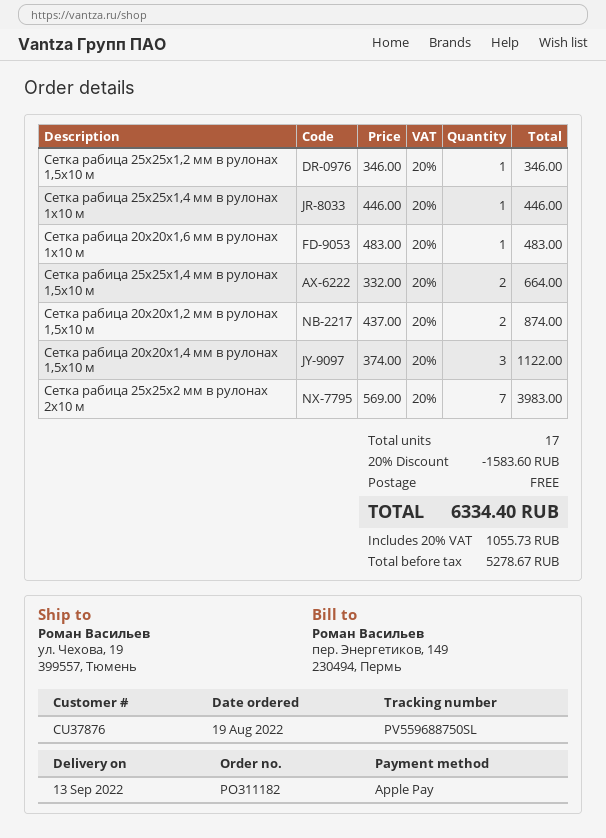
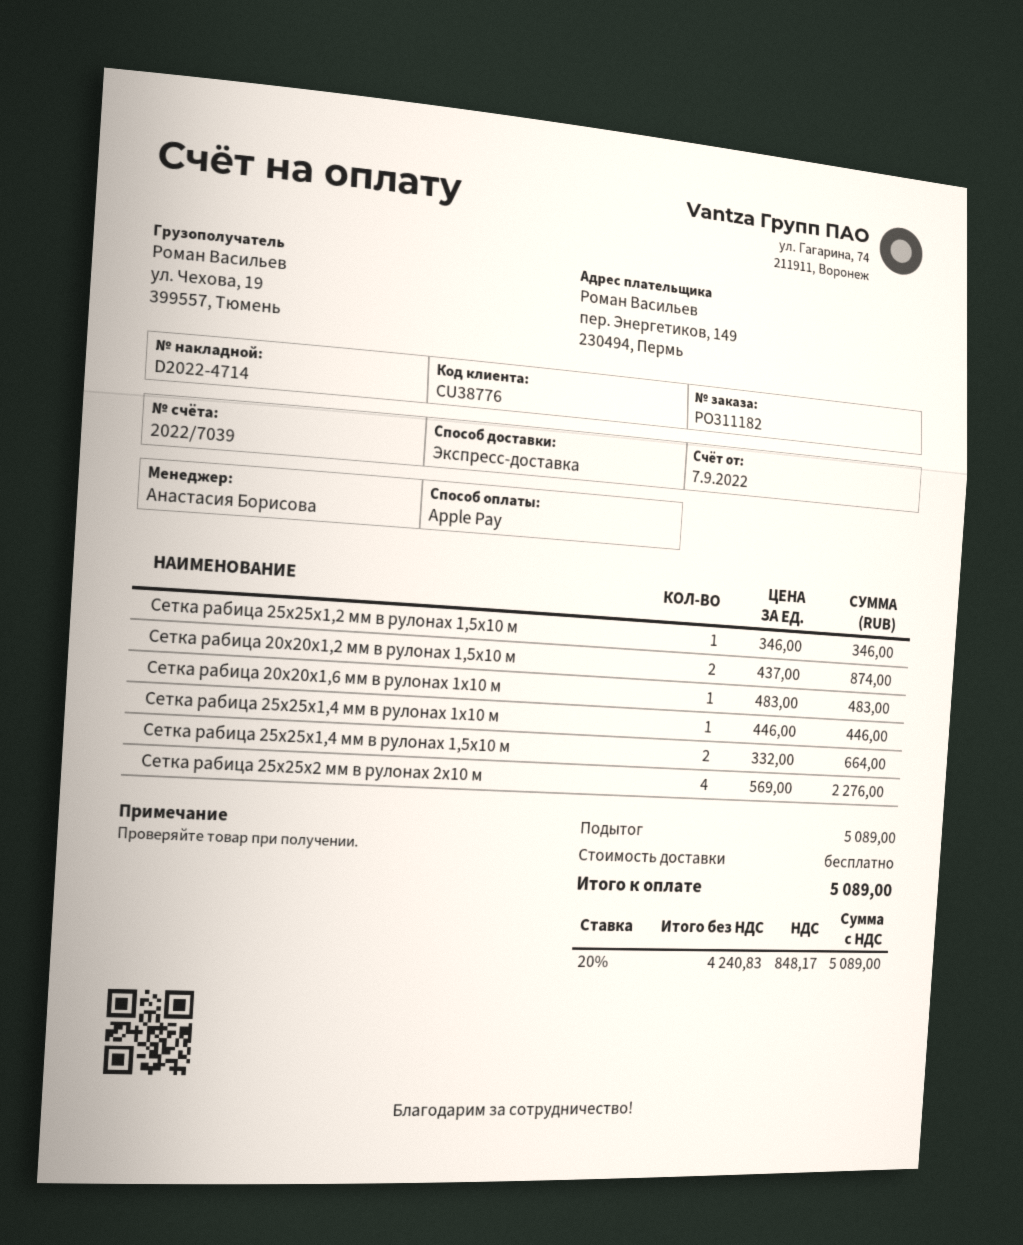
customer number: CU37876 -> CU38776
Сетка рабица 20х20х1,4 мм в рулонах 1,5х10 м: 3 x 374.00 = 1122.00 -> none
Сетка рабица 25х25х2 мм в рулонах 2х10 м: 7 x 569.00 = 3983.00 -> 4 x 569.00 = 2276.00
discount: 20% = 1583.60 -> none
net: 5278.67 -> 4240.83
tax: 20% = 1055.73 -> 20% = 848.17
total: 6334.40 -> 5089.00

